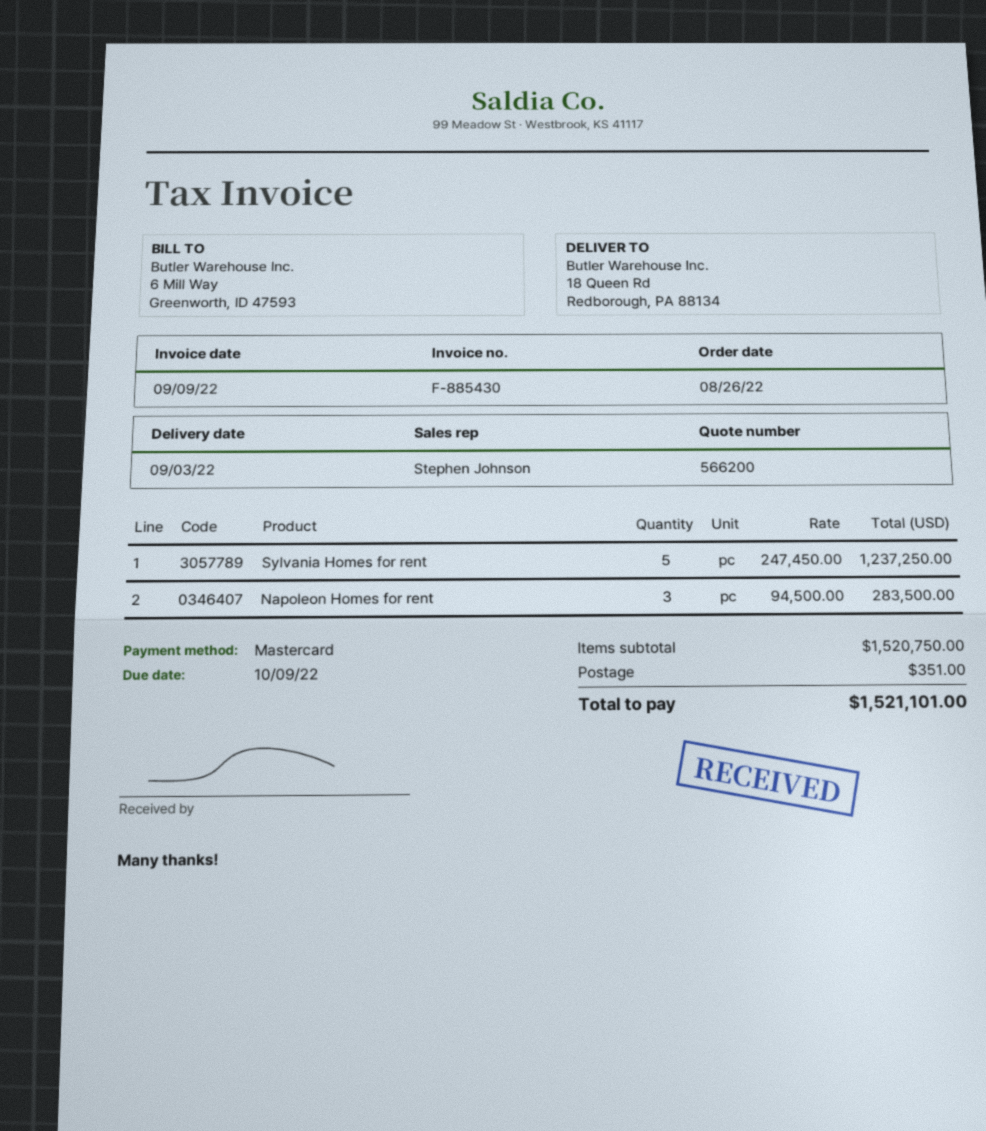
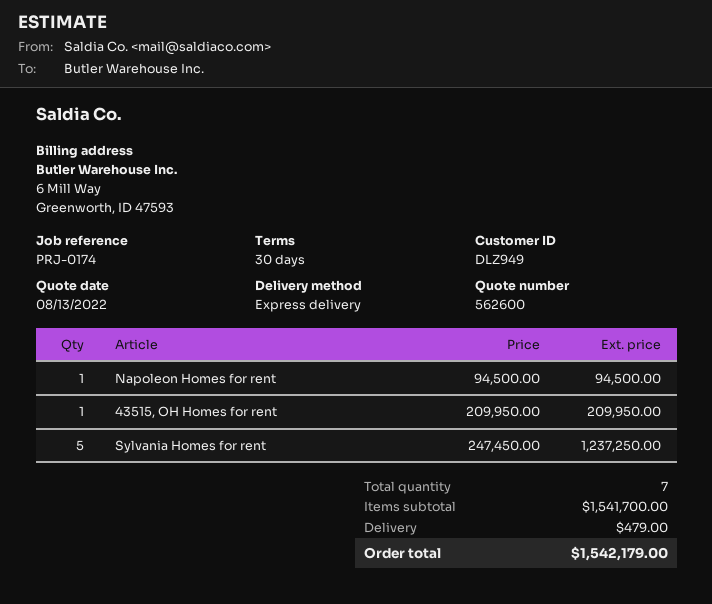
quote number: 566200 -> 562600
Napoleon Homes for rent: 3 x 94500.00 = 283500.00 -> 1 x 94500.00 = 94500.00
43515, OH Homes for rent: none -> 1 x 209950.00 = 209950.00
subtotal: 1520750.00 -> 1541700.00
shipping: 351.00 -> 479.00
total: 1521101.00 -> 1542179.00

